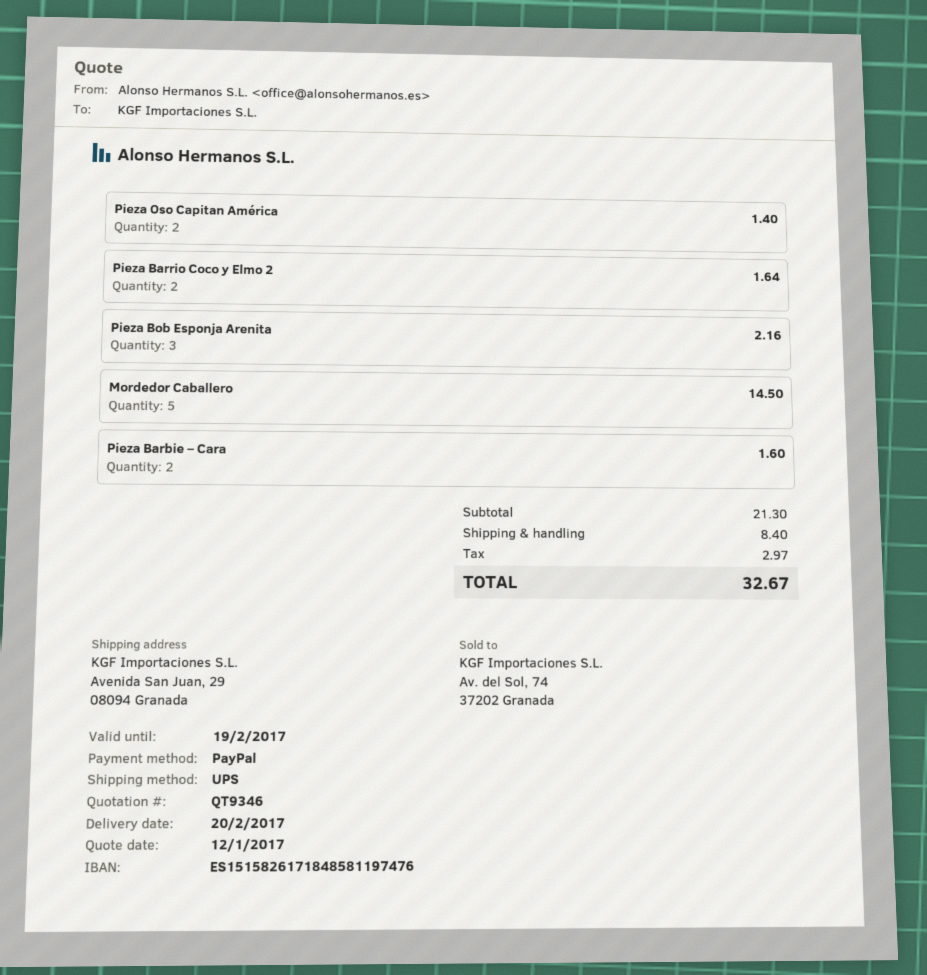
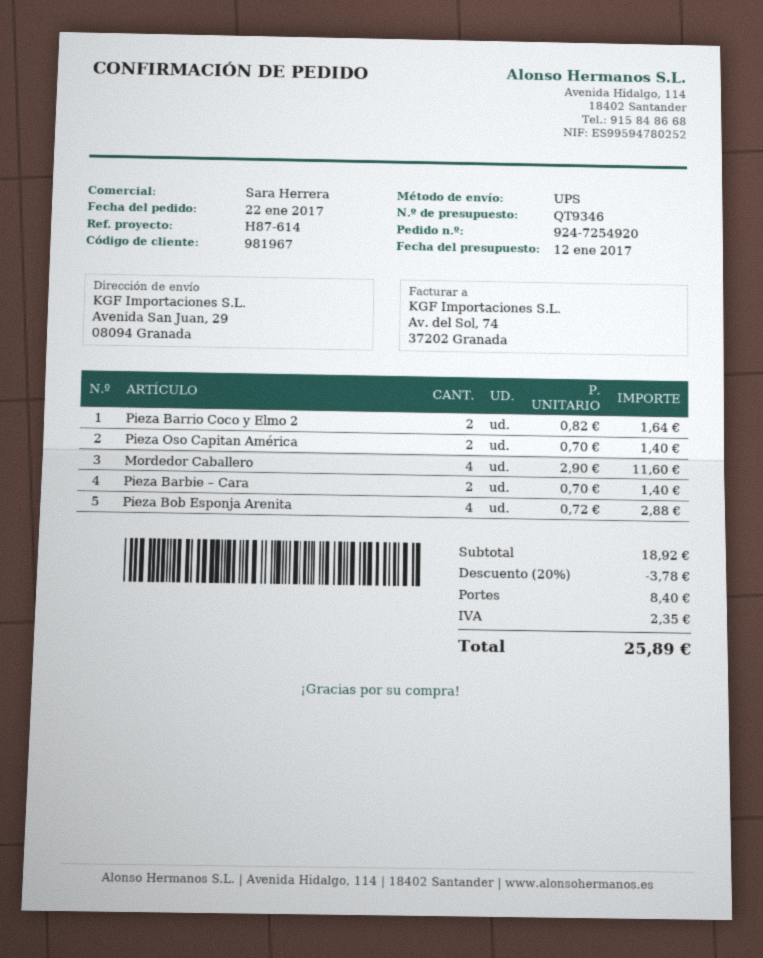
Pieza Bob Esponja Arenita: 3 for 2.16 -> 4 for 2.88
Mordedor Caballero: 5 for 14.50 -> 4 for 11.60
Pieza Barbie – Cara: 2 for 1.60 -> 2 for 1.40
subtotal: 21.30 -> 18.92
discount: none -> 20% = 3.78
tax: 2.97 -> 2.35
total: 32.67 -> 25.89

